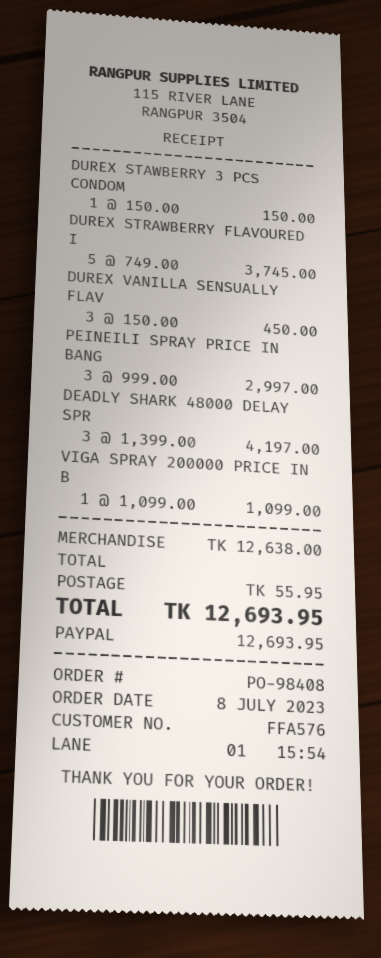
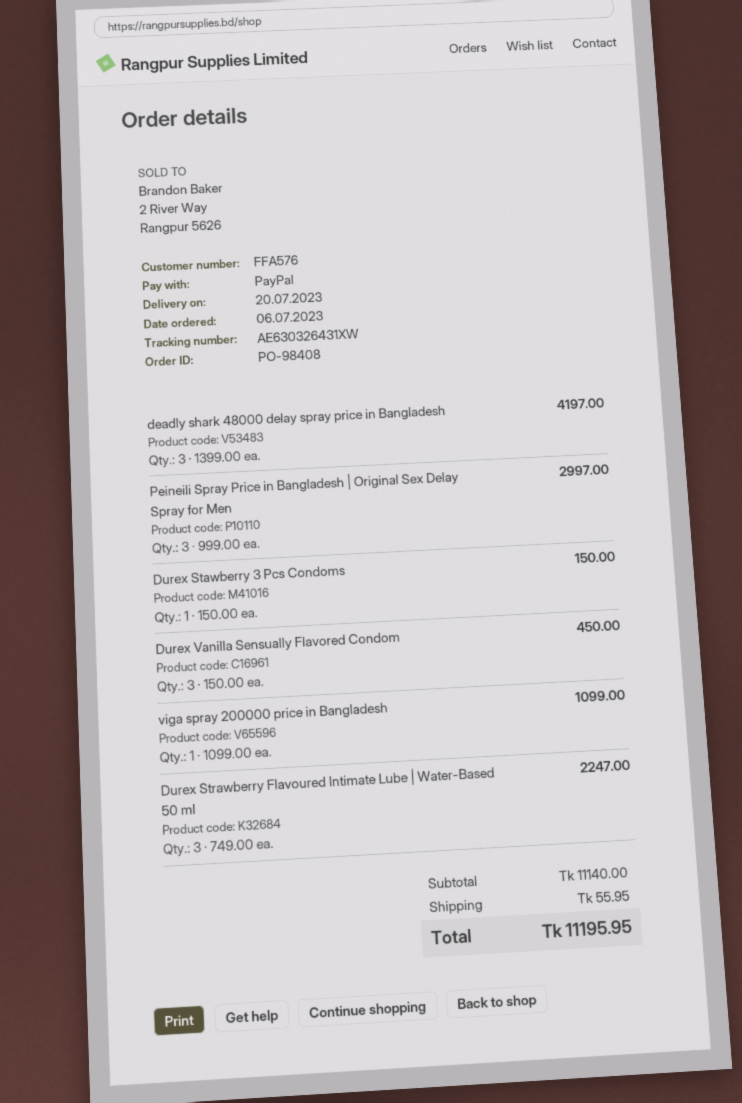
order date: 2023-07-08 -> 2023-07-06
DUREX STRAWBERRY FLAVOURED I: 5 x 749.00 = 3745.00 -> 3 x 749.00 = 2247.00
subtotal: 12638.00 -> 11140.00
total: 12693.95 -> 11195.95

